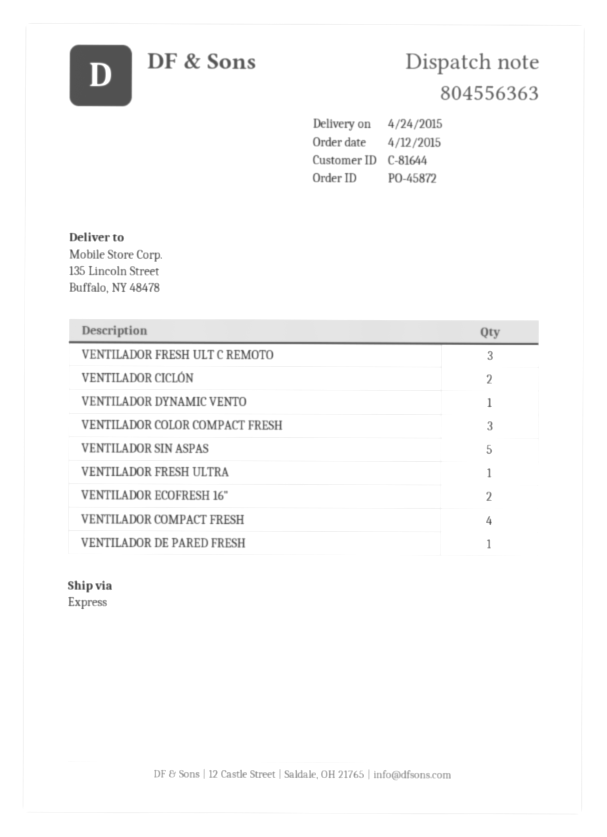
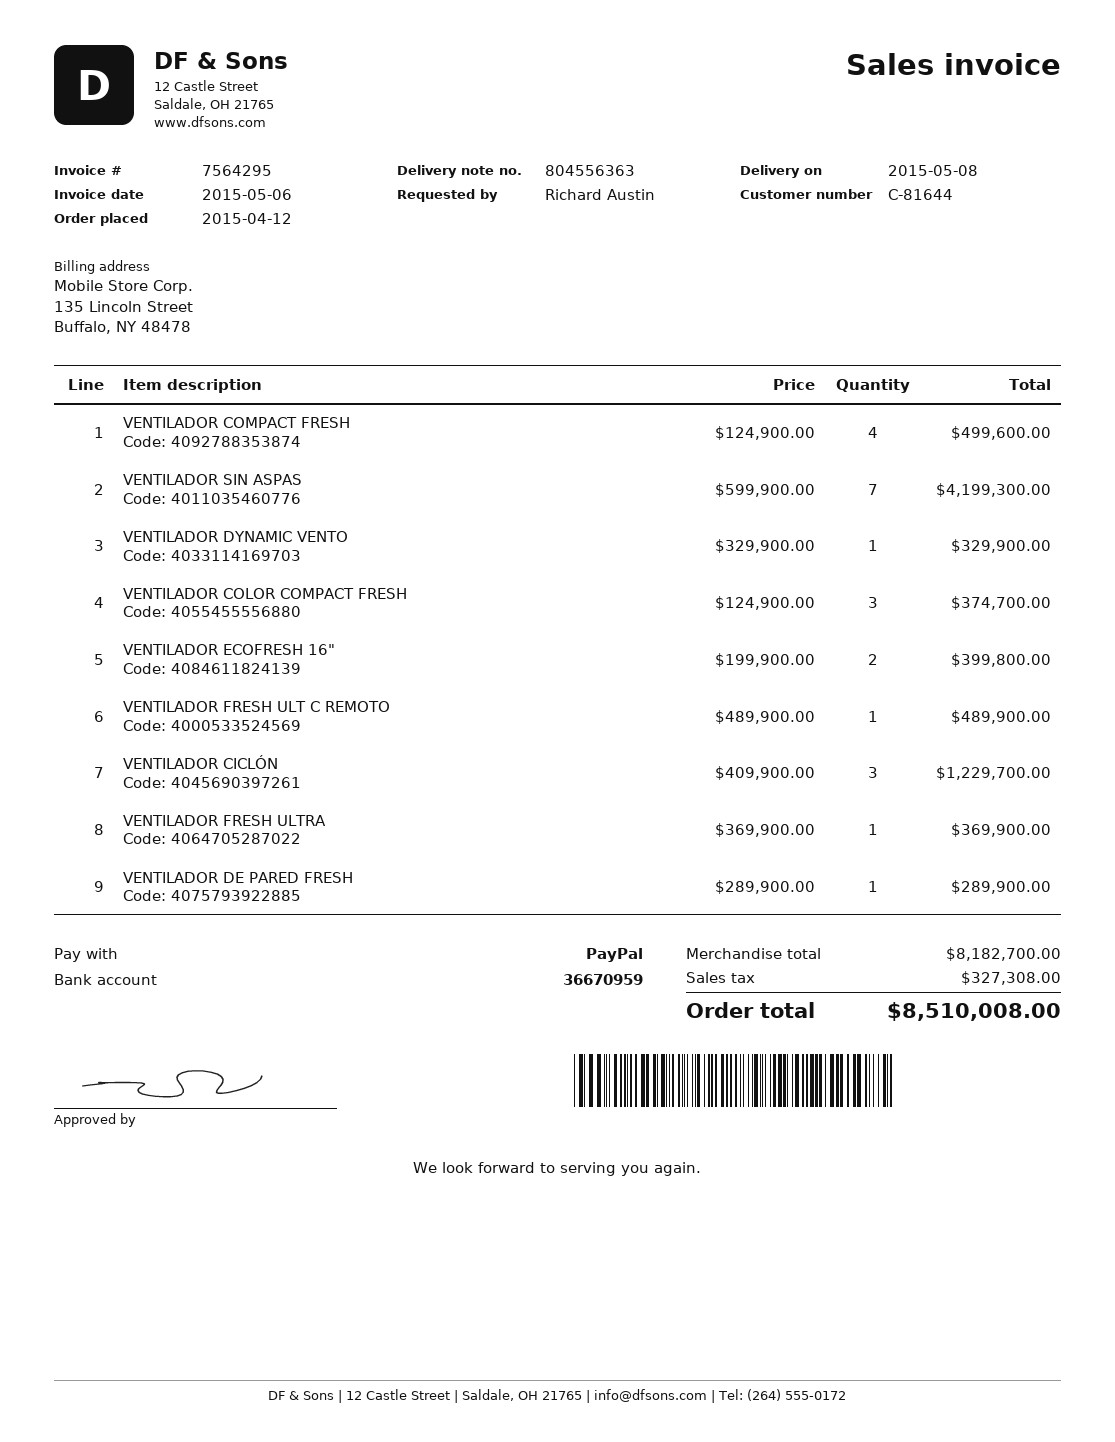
delivery date: 2015-04-24 -> 2015-05-08
VENTILADOR FRESH ULT C REMOTO: 3 -> 1
VENTILADOR CICLÓN: 2 -> 3
VENTILADOR SIN ASPAS: 5 -> 7

